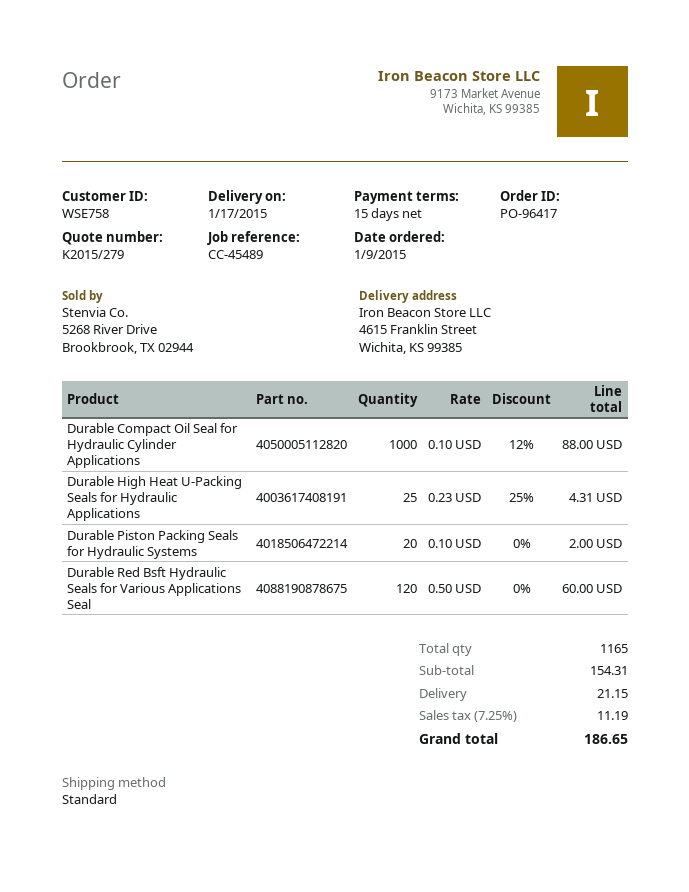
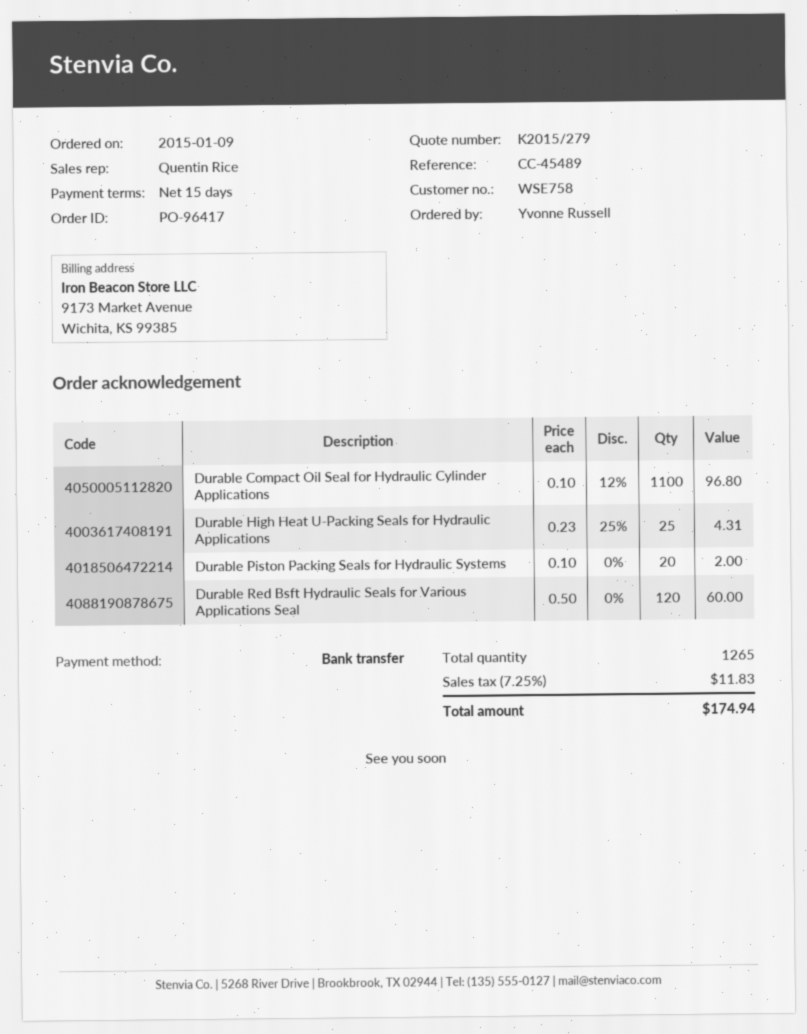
Durable Compact Oil Seal for Hydraulic Cylinder Applications: 1000 x 0.10 - 12% = 88.00 -> 1100 x 0.10 - 12% = 96.80
total quantity: 1165 -> 1265
shipping: 21.15 -> none
tax: 7.25% = 11.19 -> 7.25% = 11.83
total: 186.65 -> 174.94

